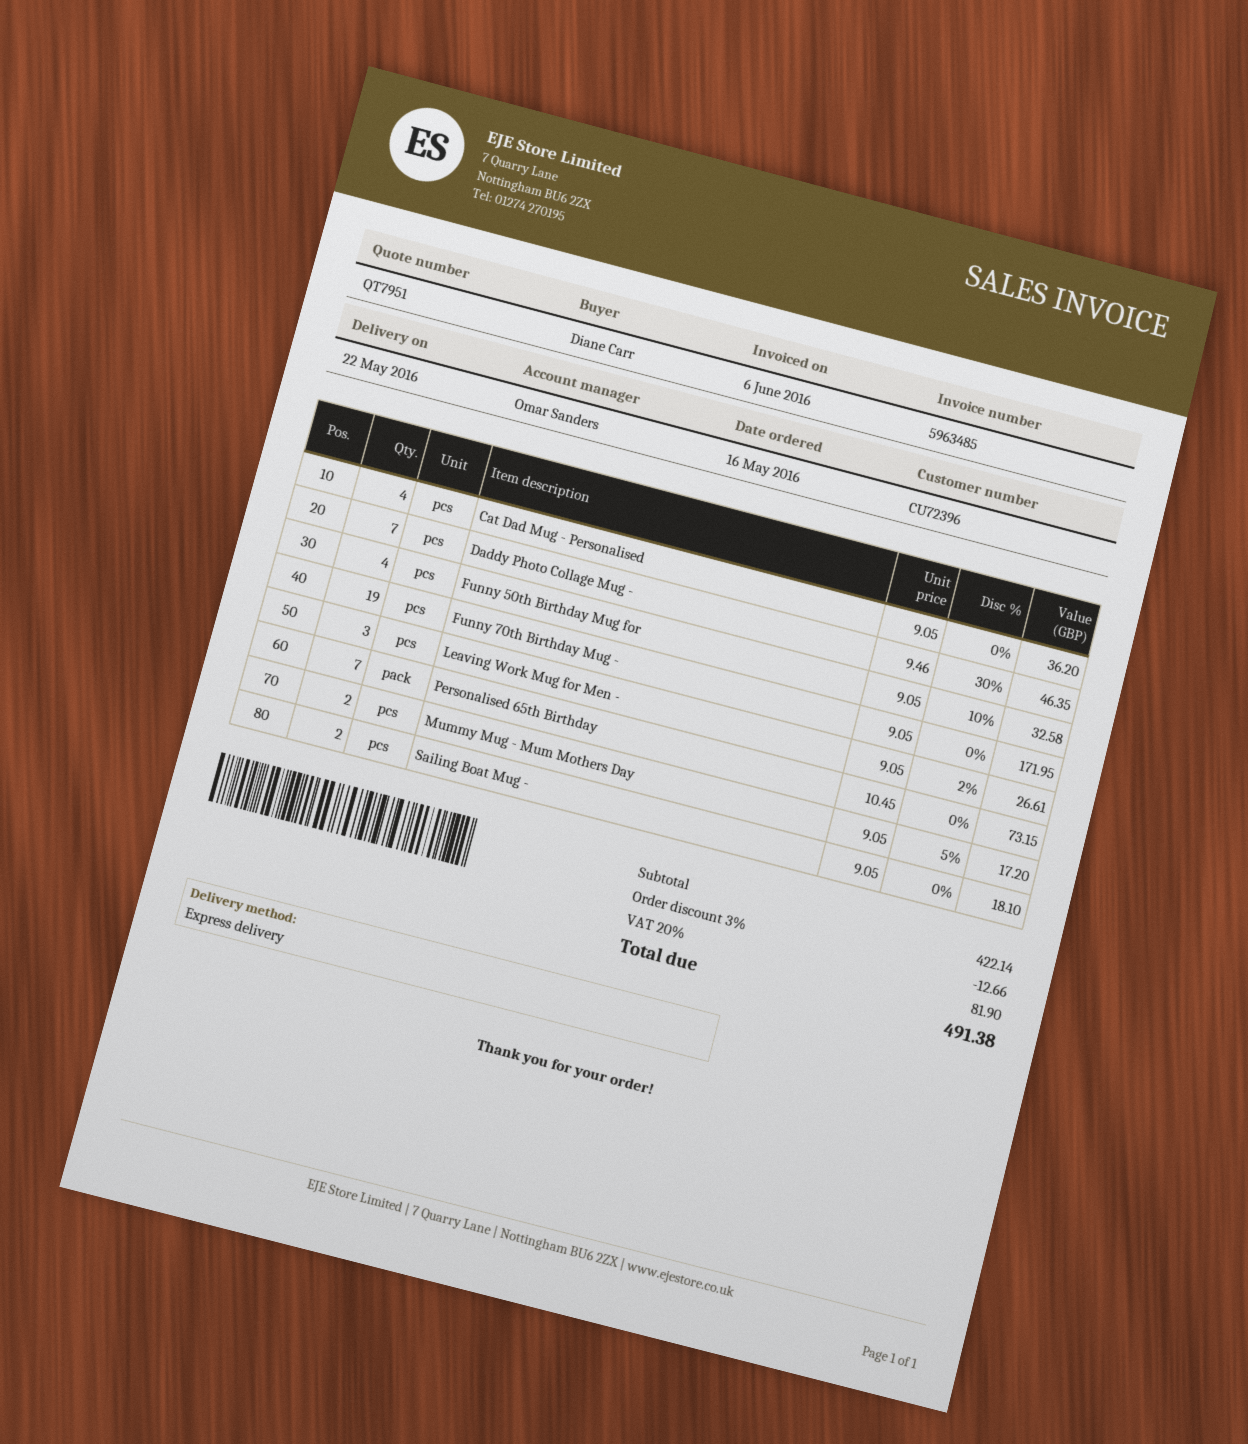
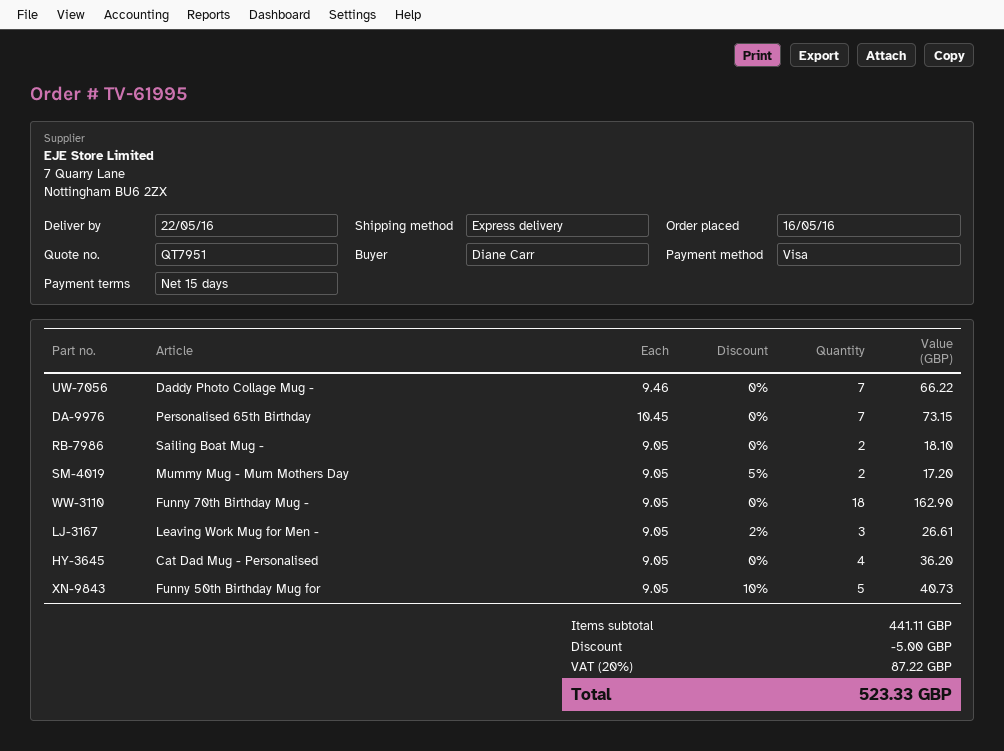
Daddy Photo Collage Mug -: 7 x 9.46 - 30% = 46.35 -> 7 x 9.46 = 66.22
Funny 50th Birthday Mug for: 4 x 9.05 - 10% = 32.58 -> 5 x 9.05 - 10% = 40.73
Funny 70th Birthday Mug -: 19 x 9.05 = 171.95 -> 18 x 9.05 = 162.90
subtotal: 422.14 -> 441.11
discount: 12.66 -> 5.00
tax: 20% = 81.90 -> 20% = 87.22
total: 491.38 -> 523.33

